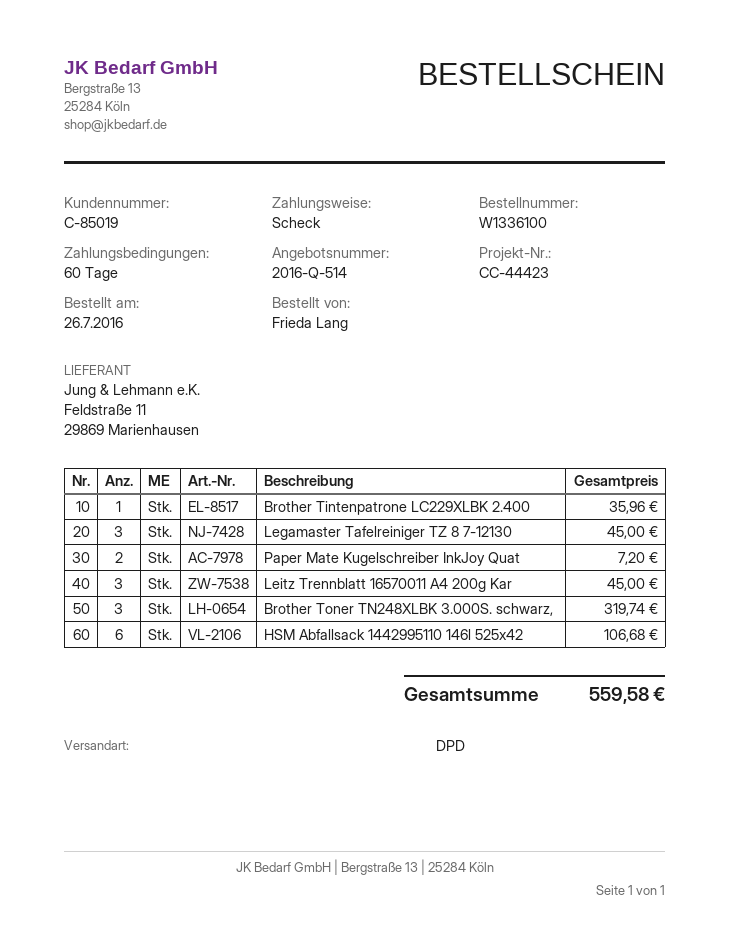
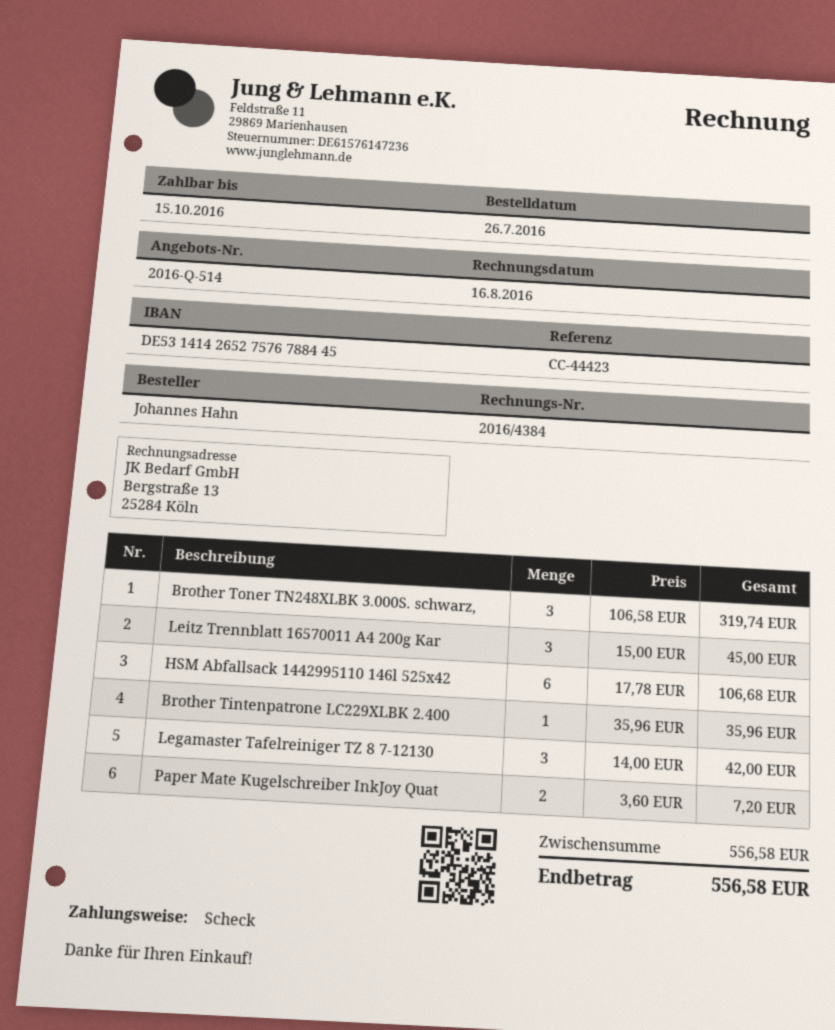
ordered by: Frieda Lang -> Johannes Hahn
Legamaster Tafelreiniger TZ 8 7-12130: 3 for 45.00 -> 3 for 42.00
total: 559.58 -> 556.58

